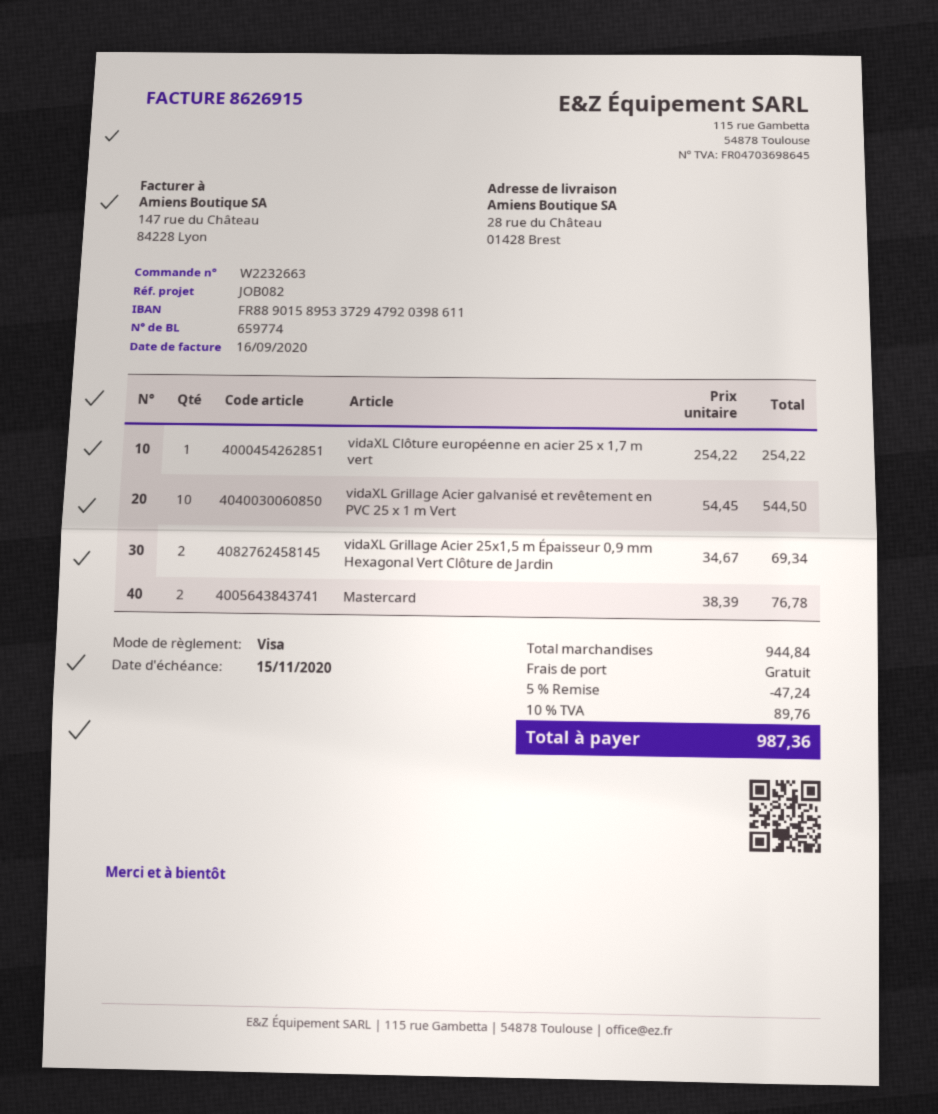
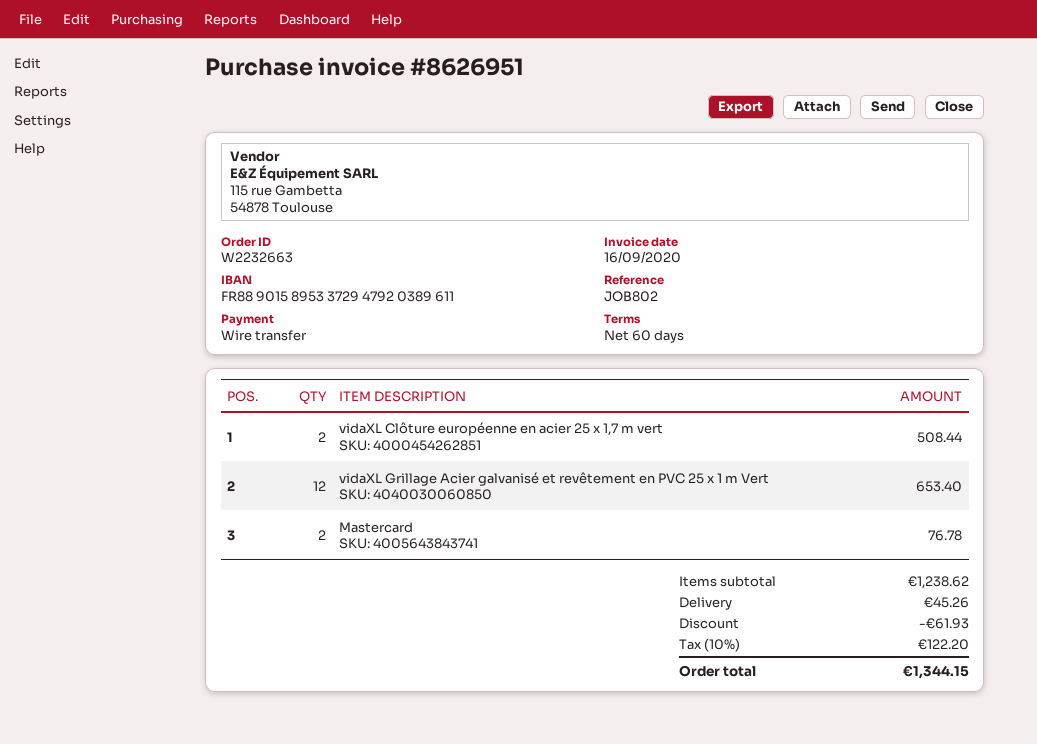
invoice number: 8626915 -> 8626951
reference: JOB082 -> JOB802
payment method: Visa -> bank transfer
bank account: FR8890158953372947920398611 -> FR8890158953372947920389611
vidaXL Clôture européenne en acier 25 x 1,7 m vert: 1 for 254.22 -> 2 for 508.44
vidaXL Grillage Acier galvanisé et revêtement en PVC 25 x 1 m Vert: 10 for 544.50 -> 12 for 653.40
vidaXL Grillage Acier 25x1,5 m Épaisseur 0,9 mm Hexagonal Vert Clôture de Jardin: 2 for 69.34 -> none
subtotal: 944.84 -> 1238.62
discount: 47.24 -> 61.93
shipping: 0.00 -> 45.26
tax: 10% = 89.76 -> 10% = 122.20
total: 987.36 -> 1344.15

